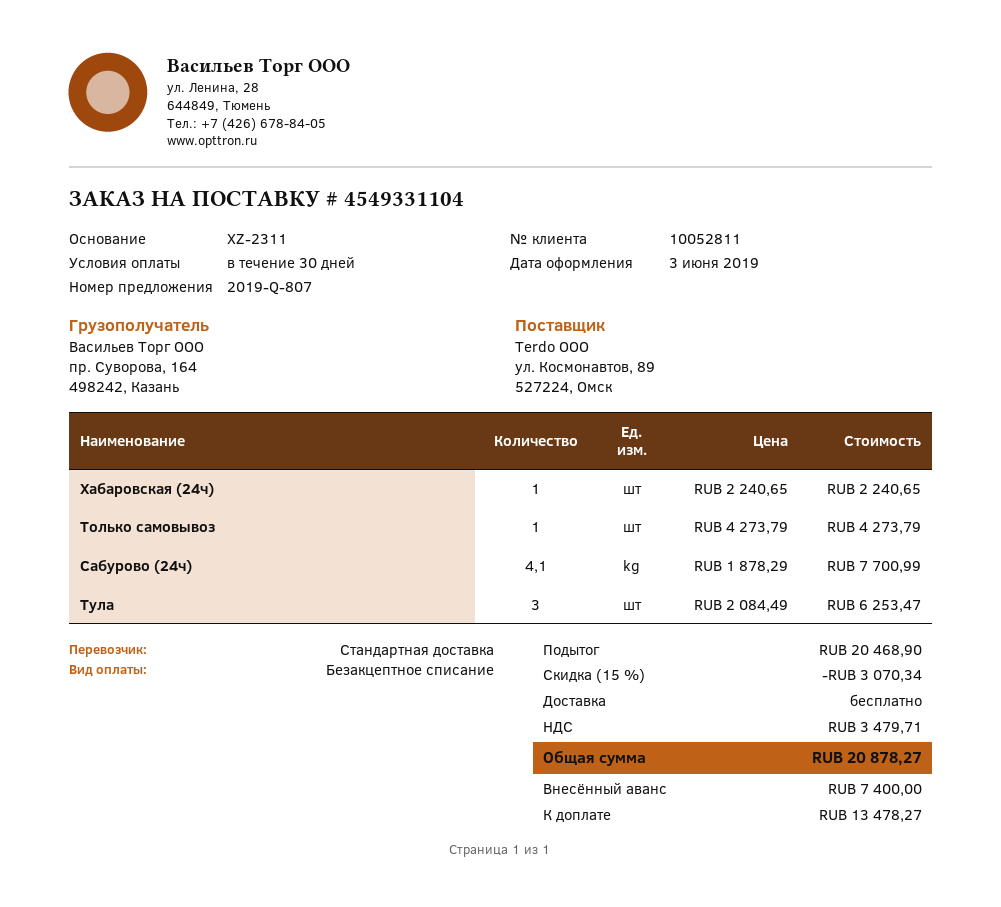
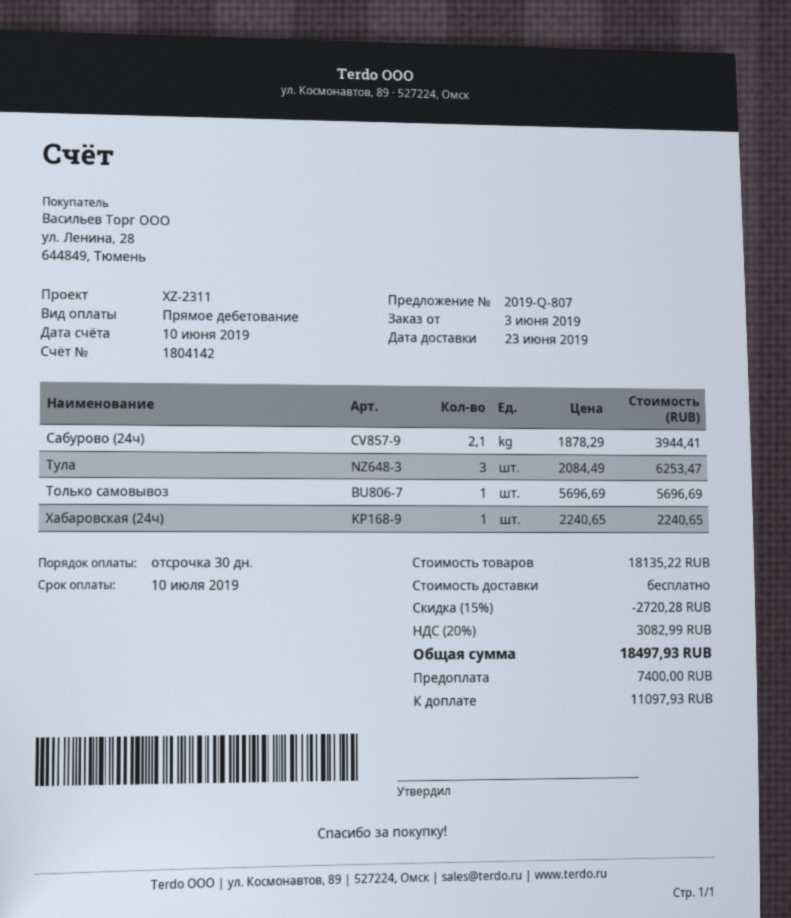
Только самовывоз: 1 x 4273.79 = 4273.79 -> 1 x 5696.69 = 5696.69
Сабурово (24ч): 4.1 x 1878.29 = 7700.99 -> 2.1 x 1878.29 = 3944.41
subtotal: 20468.90 -> 18135.22
discount: 15% = 3070.34 -> 15% = 2720.28
tax: 3479.71 -> 3082.99
total: 20878.27 -> 18497.93
balance: 13478.27 -> 11097.93

